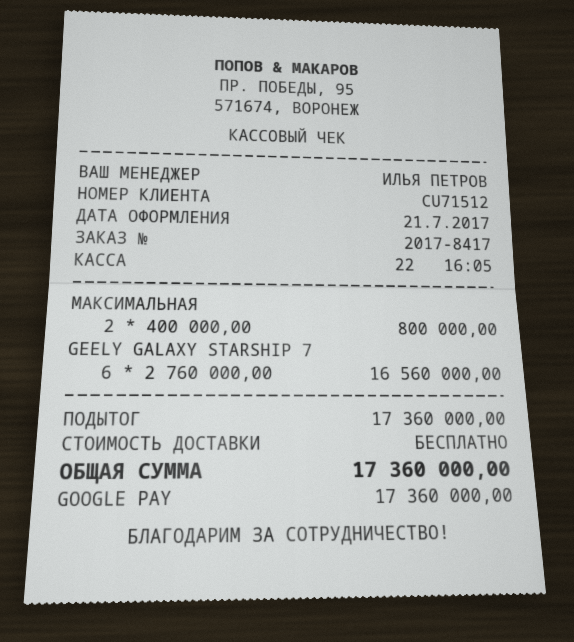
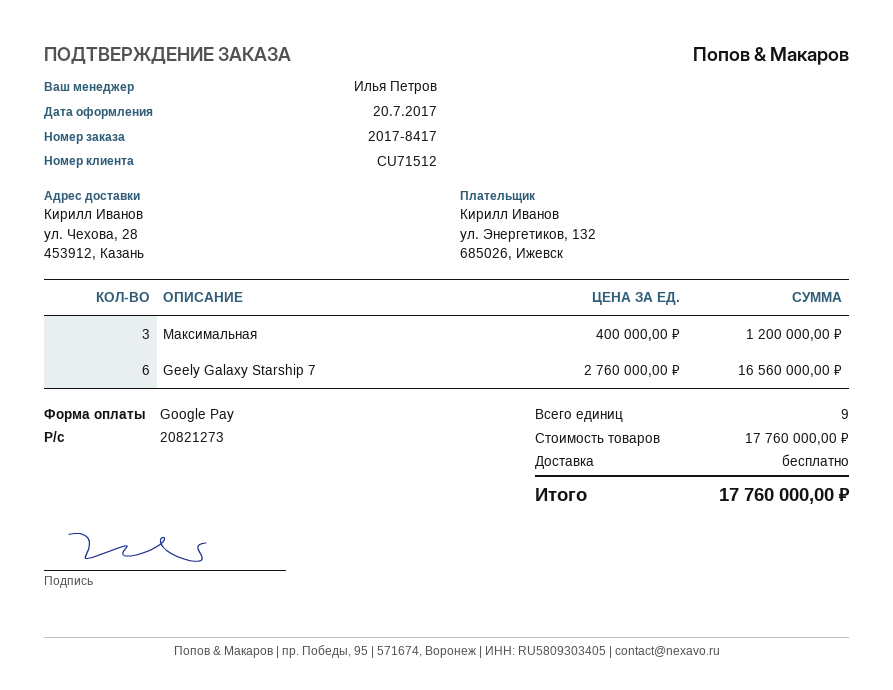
order date: 2017-07-21 -> 2017-07-20
МАКСИМАЛЬНАЯ: 2 x 400000.00 = 800000.00 -> 3 x 400000.00 = 1200000.00
subtotal: 17360000.00 -> 17760000.00
total: 17360000.00 -> 17760000.00

